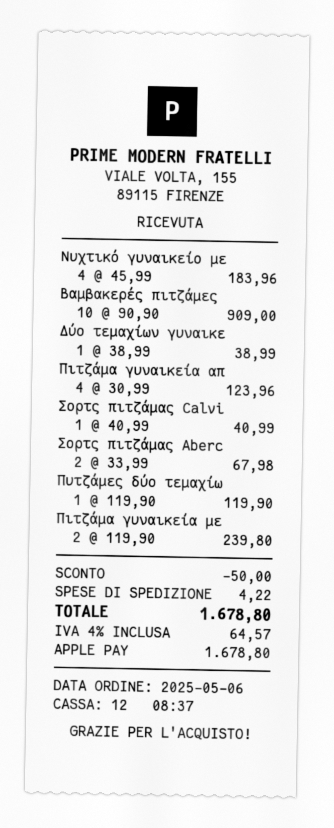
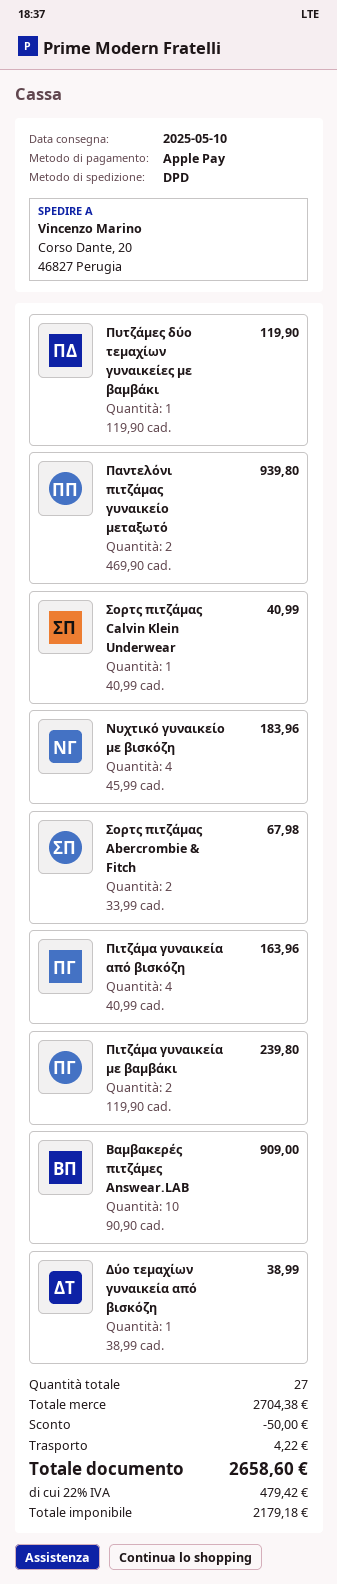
Πιτζάμα γυναικεία απ: 4 x 30.99 = 123.96 -> 4 x 40.99 = 163.96
Παντελόνι πιτζάμας γυναικείο μεταξωτό: none -> 2 x 469.90 = 939.80
tax: 4% = 64.57 -> 22% = 479.42
total: 1678.80 -> 2658.60

